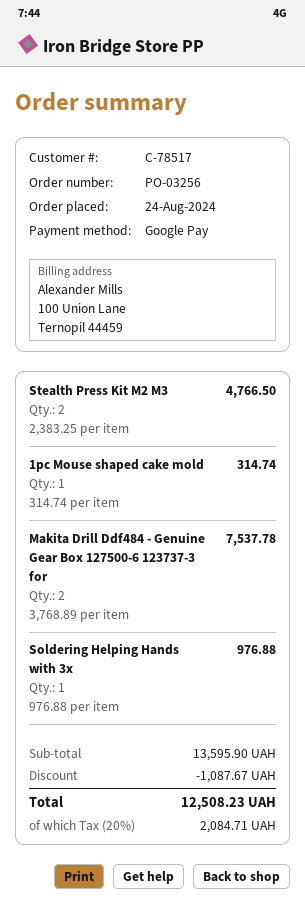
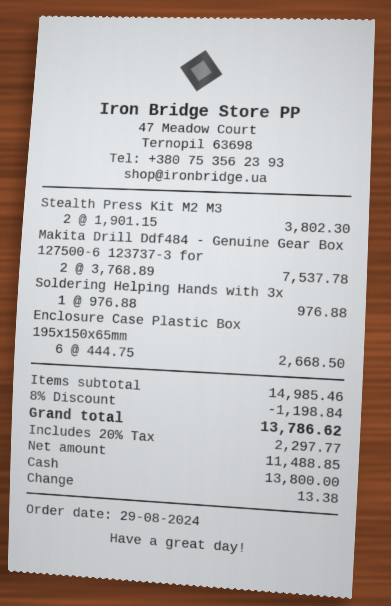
order date: 2024-08-24 -> 2024-08-29
payment method: Google Pay -> cash
Stealth Press Kit M2 M3: 2 x 2383.25 = 4766.50 -> 2 x 1901.15 = 3802.30
1pc Mouse shaped cake mold: 1 x 314.74 = 314.74 -> none
Enclosure Case Plastic Box 195x150x65mm: none -> 6 x 444.75 = 2668.50
subtotal: 13595.90 -> 14985.46
discount: 1087.67 -> 1198.84
tax: 20% = 2084.71 -> 20% = 2297.77
total: 12508.23 -> 13786.62

